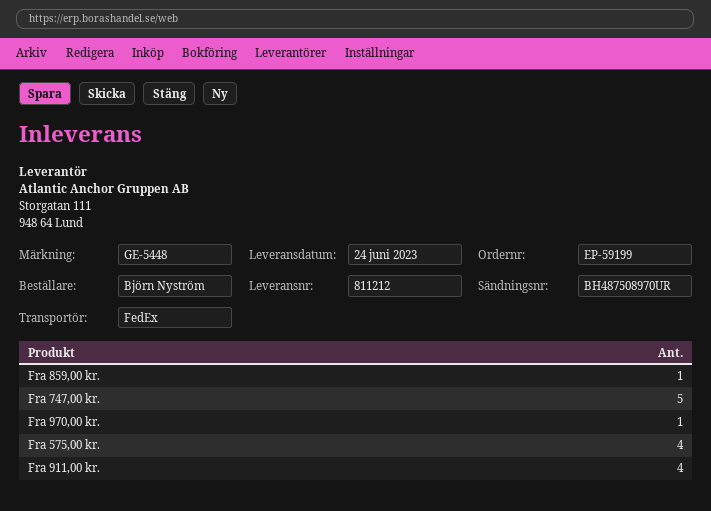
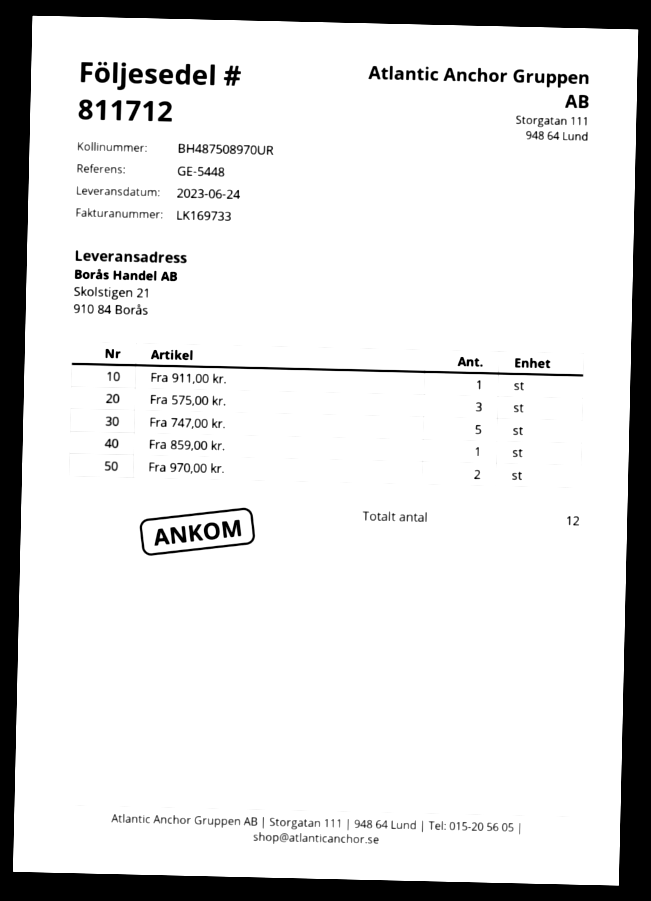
delivery note number: 811212 -> 811712
Fra 970,00 kr.: 1 -> 2
Fra 575,00 kr.: 4 -> 3
Fra 911,00 kr.: 4 -> 1

